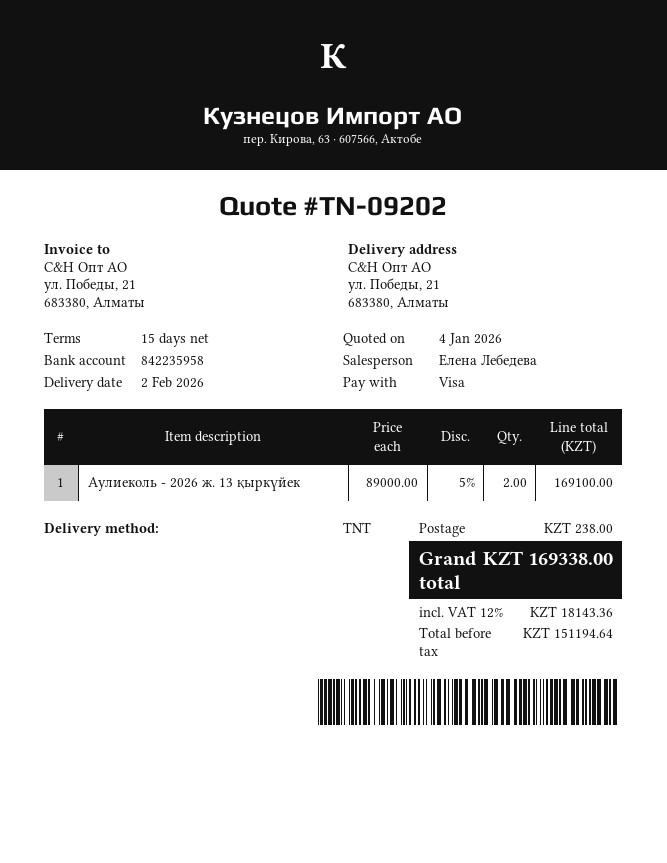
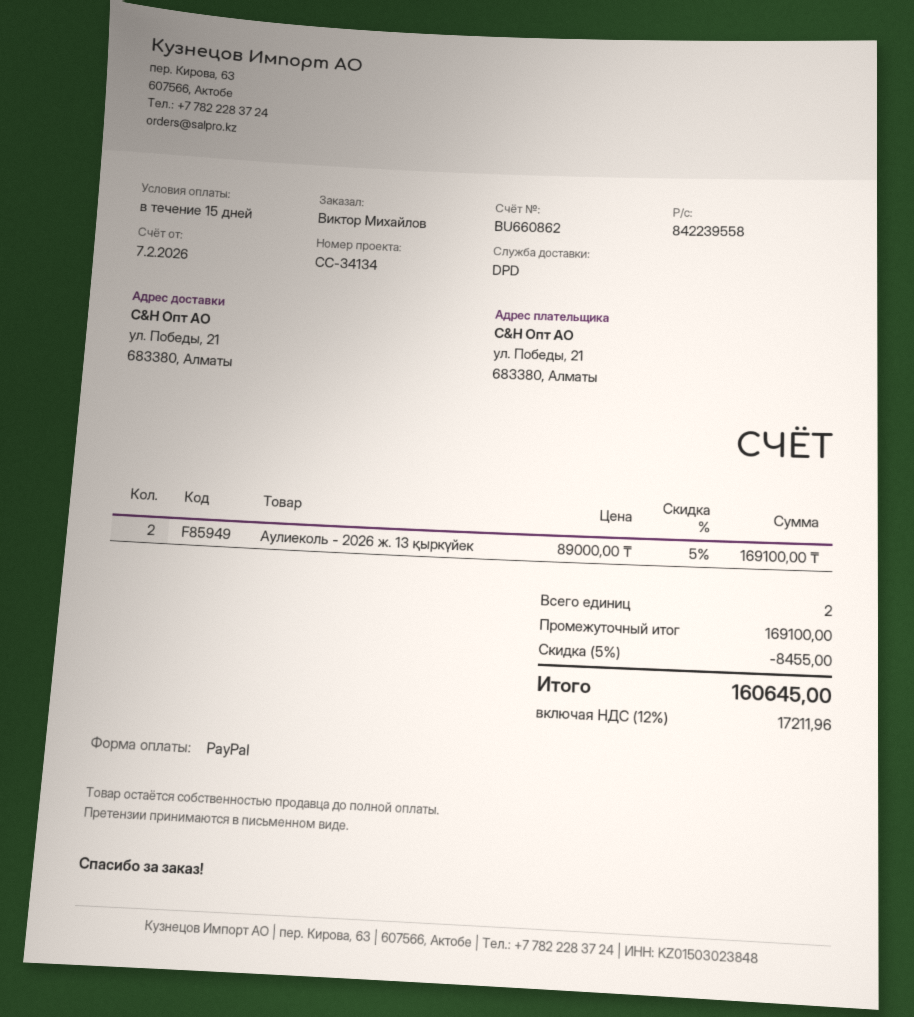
payment method: Visa -> PayPal
bank account: 842235958 -> 842239558
shipping method: TNT -> DPD
discount: none -> 5% = 8455.00
shipping: 238.00 -> none
tax: 12% = 18143.36 -> 12% = 17211.96
total: 169338.00 -> 160645.00

